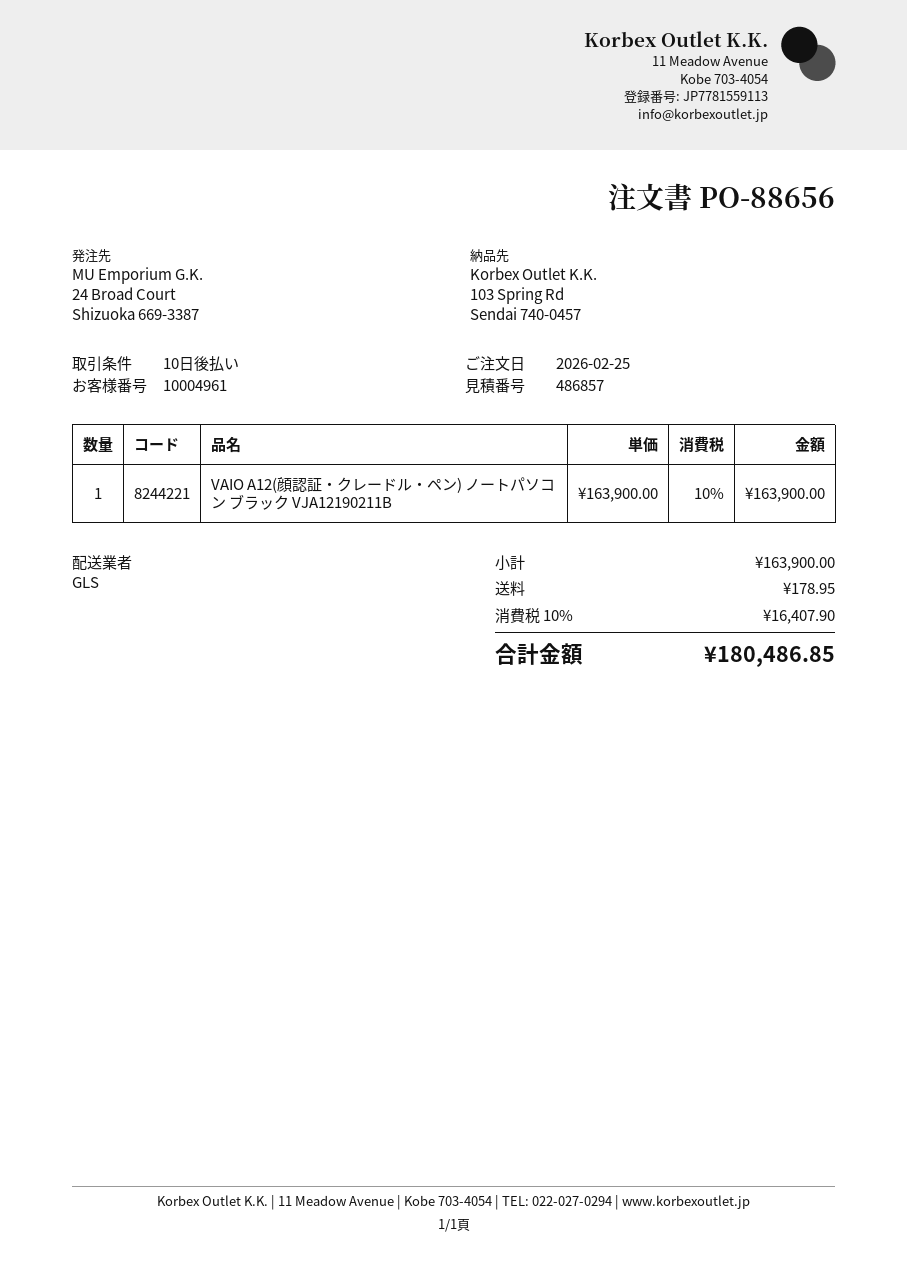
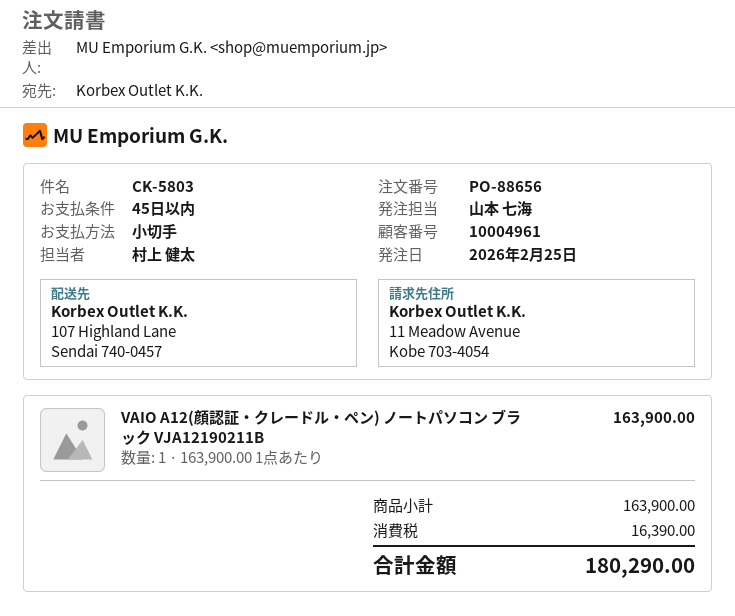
payment terms: 10 days -> 45 days
ship to: 103 Spring Rd, Sendai 740-0457 -> 107 Highland Lane, Sendai 740-0457
shipping: 178.95 -> none
tax: 16407.90 -> 16390.00
total: 180486.85 -> 180290.00

